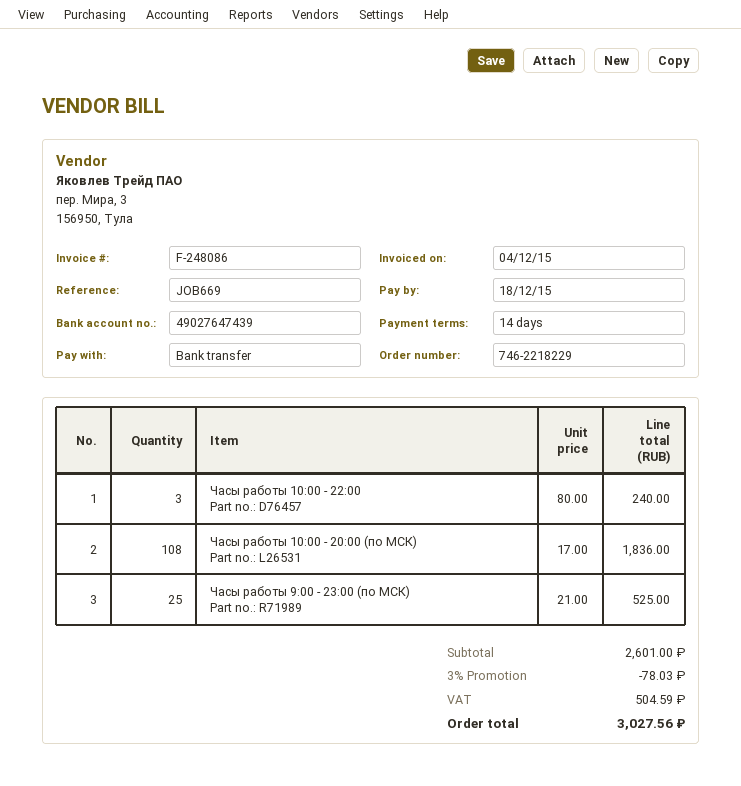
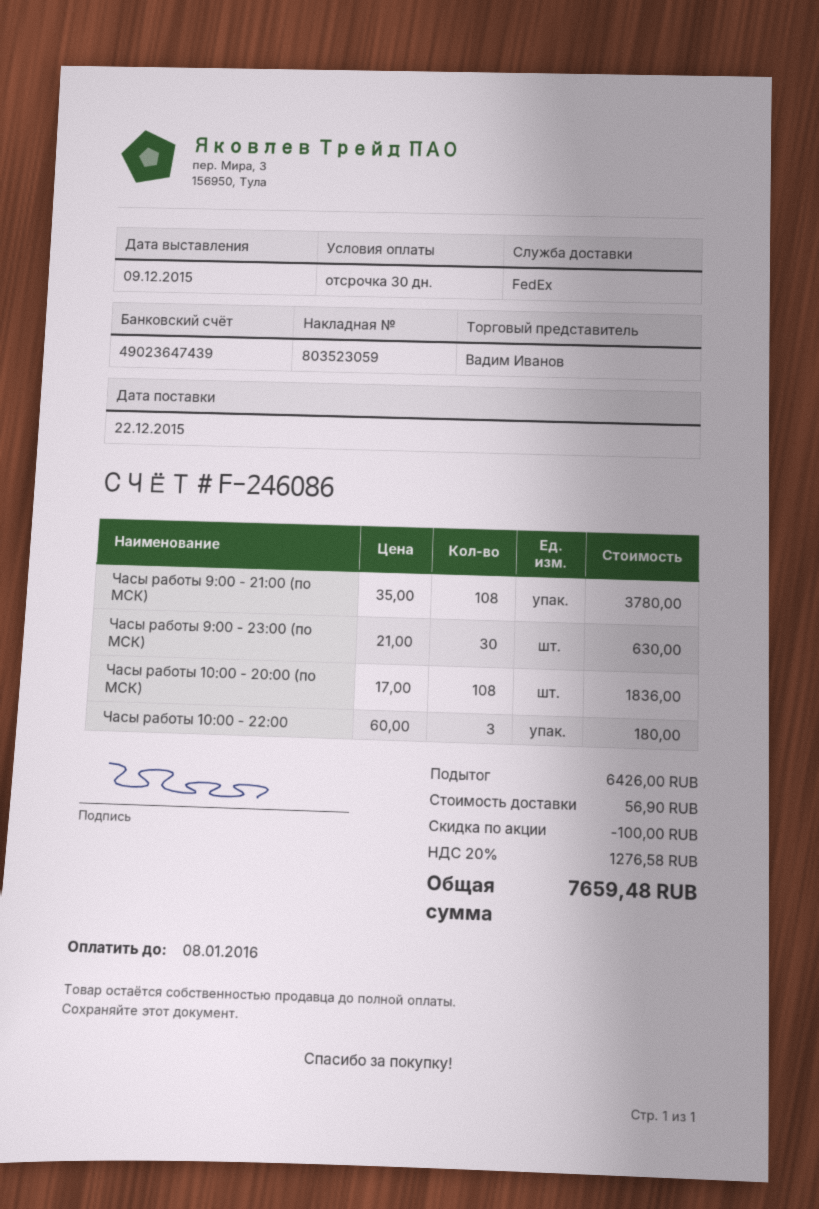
invoice number: F-248086 -> F-246086
invoice date: 2015-12-04 -> 2015-12-09
payment terms: 14 days -> 30 days
due date: 2015-12-18 -> 2016-01-08
bank account: 49027647439 -> 49023647439
Часы работы 10:00 - 22:00: 3 x 80.00 = 240.00 -> 3 x 60.00 = 180.00
Часы работы 9:00 - 23:00 (по МСК): 25 x 21.00 = 525.00 -> 30 x 21.00 = 630.00
Часы работы 9:00 - 21:00 (по МСК): none -> 108 x 35.00 = 3780.00
subtotal: 2601.00 -> 6426.00
discount: 78.03 -> 100.00
shipping: none -> 56.90
tax: 504.59 -> 1276.58
total: 3027.56 -> 7659.48

